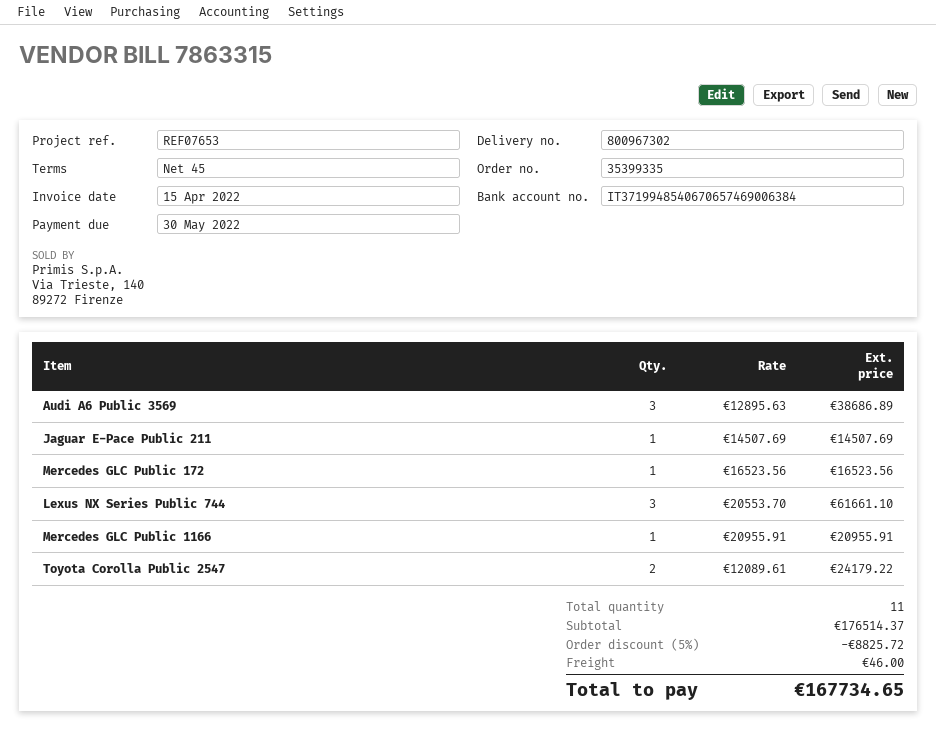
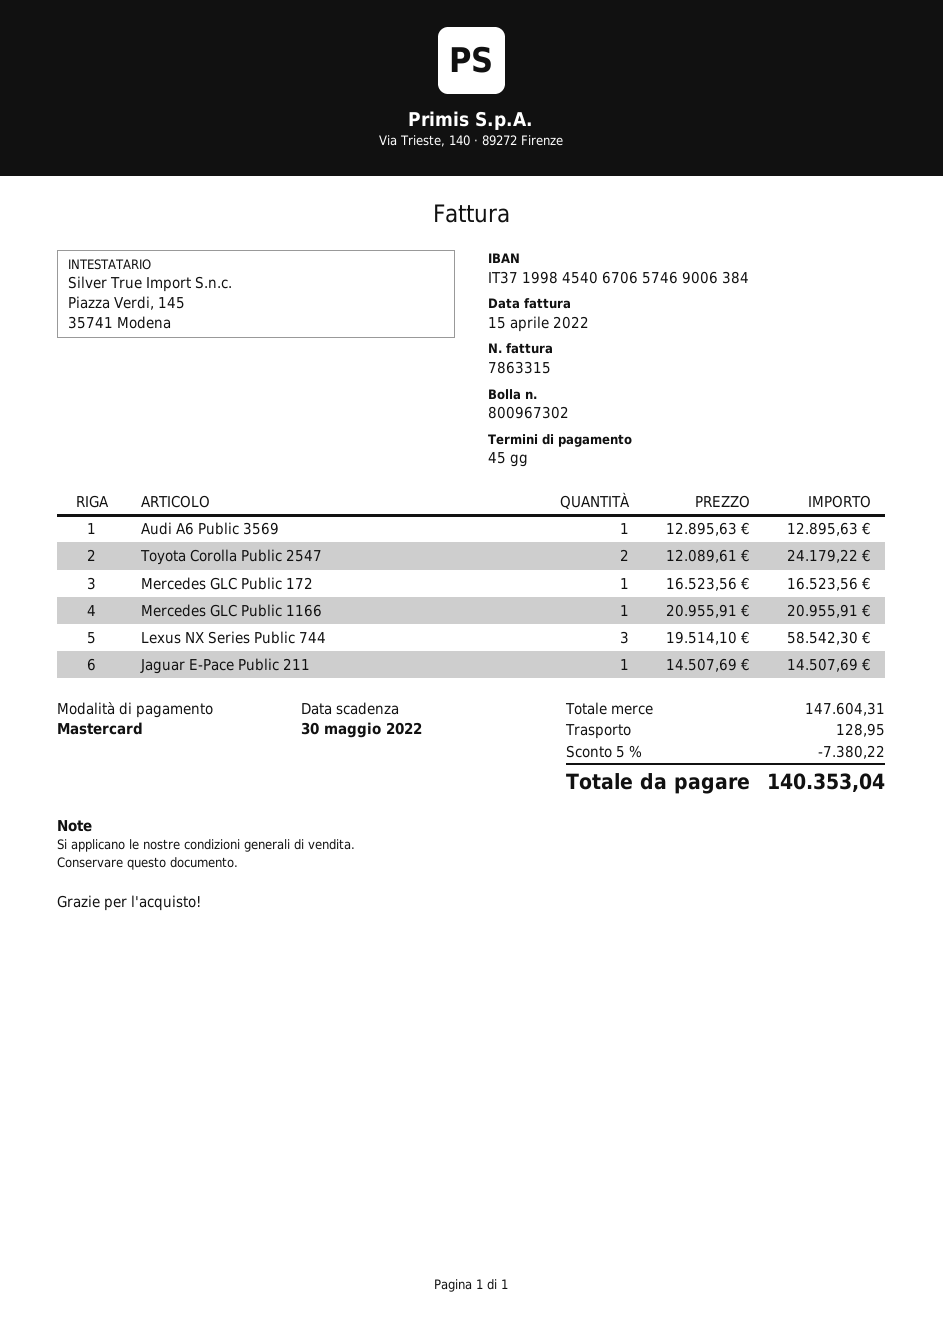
bank account: IT3719948540670657469006384 -> IT3719984540670657469006384
Audi A6 Public 3569: 3 x 12895.63 = 38686.89 -> 1 x 12895.63 = 12895.63
Lexus NX Series Public 744: 3 x 20553.70 = 61661.10 -> 3 x 19514.10 = 58542.30
subtotal: 176514.37 -> 147604.31
discount: 5% = 8825.72 -> 5% = 7380.22
shipping: 46.00 -> 128.95
total: 167734.65 -> 140353.04

